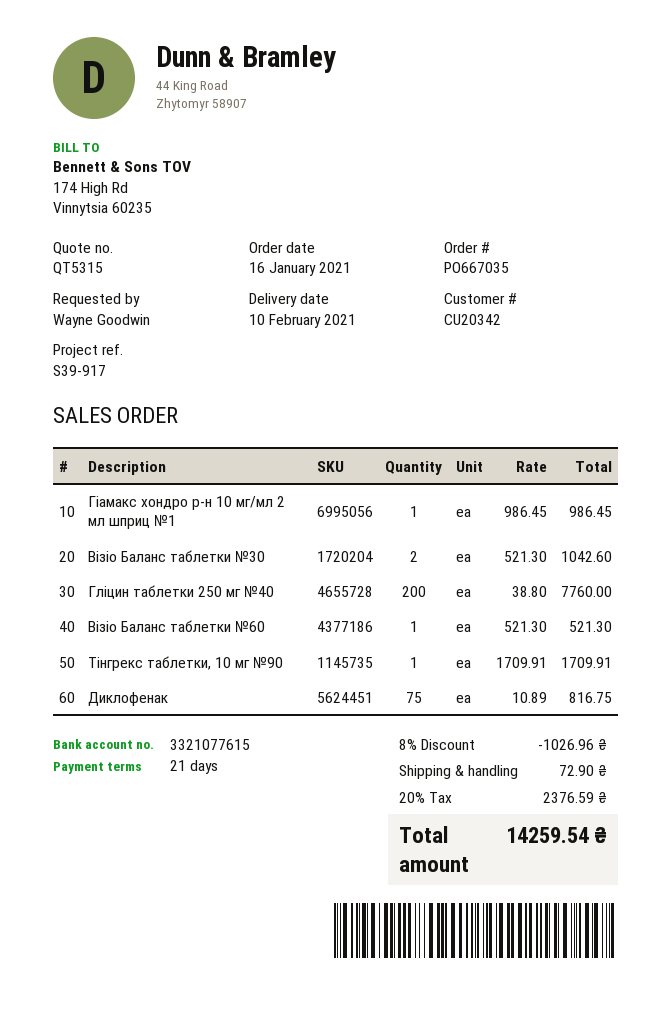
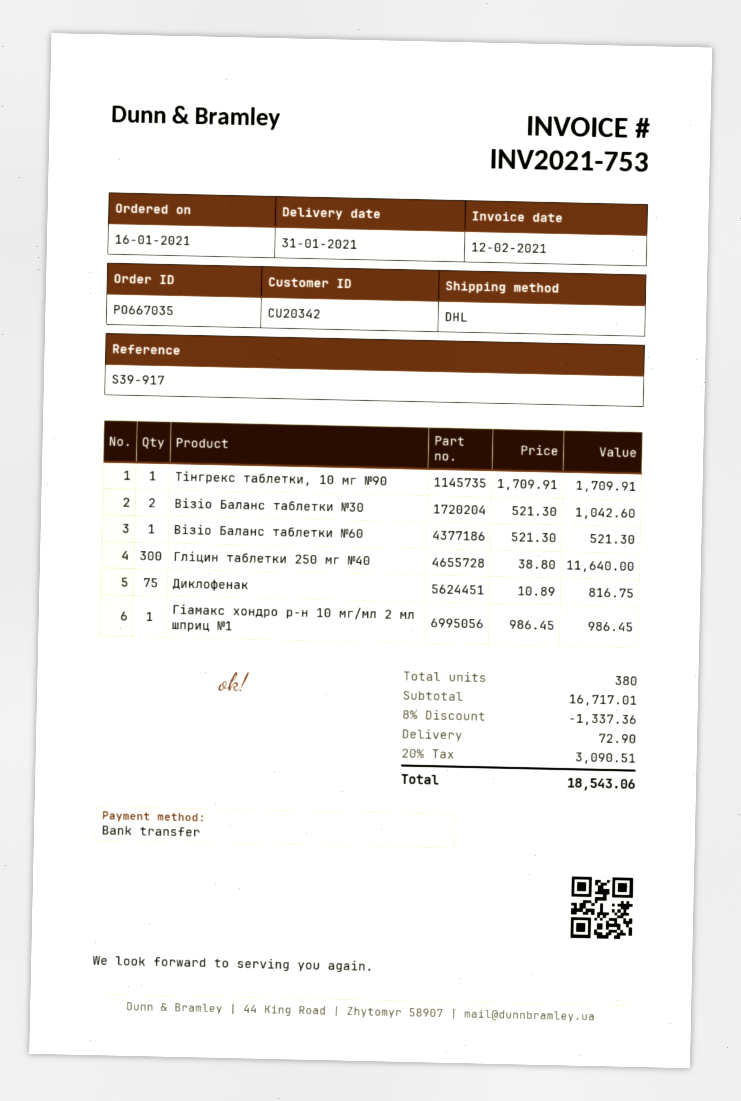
delivery date: 2021-02-10 -> 2021-01-31
Гліцин таблетки 250 мг №40: 200 x 38.80 = 7760.00 -> 300 x 38.80 = 11640.00
discount: 8% = 1026.96 -> 8% = 1337.36
tax: 20% = 2376.59 -> 20% = 3090.51
total: 14259.54 -> 18543.06

